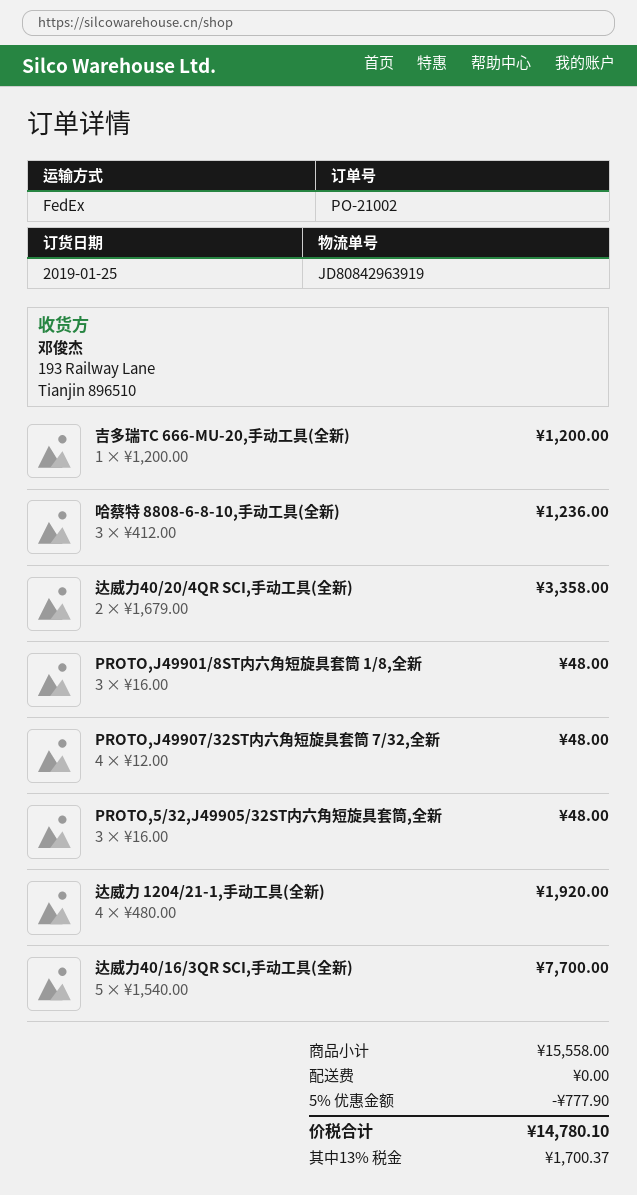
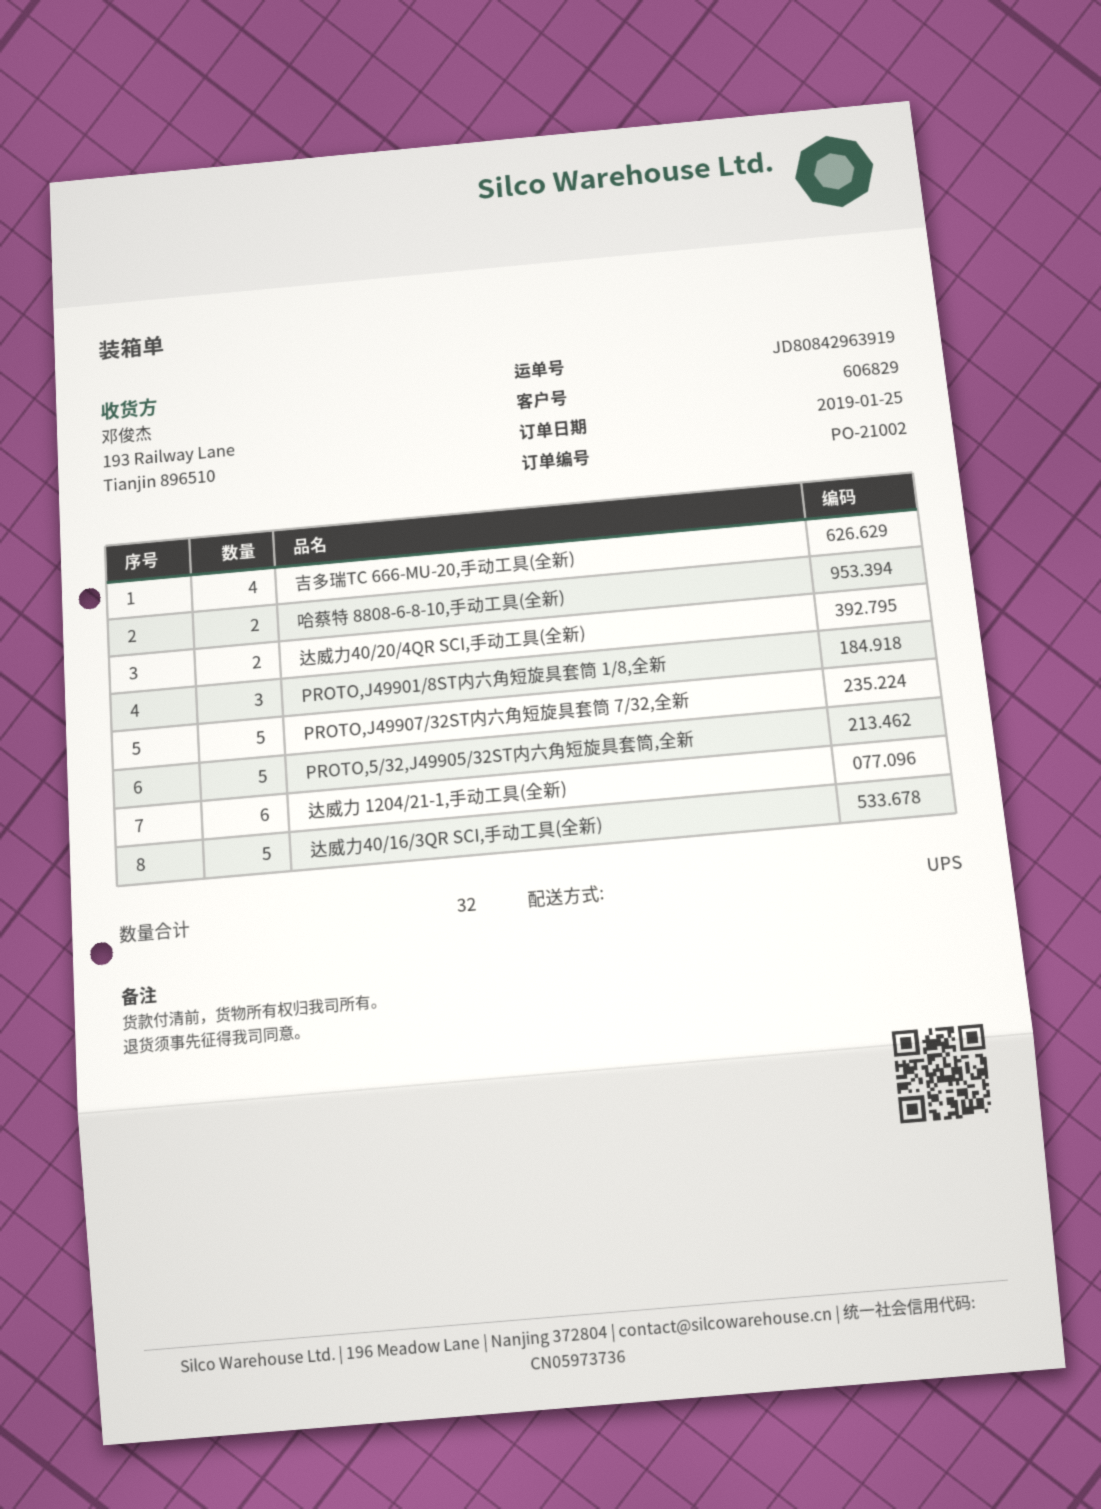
shipping method: FedEx -> UPS
吉多瑞TC 666-MU-20,手动工具(全新): 1 -> 4
哈蔡特 8808-6-8-10,手动工具(全新): 3 -> 2
PROTO,J49907/32ST内六角短旋具套筒 7/32,全新: 4 -> 5
PROTO,5/32,J49905/32ST内六角短旋具套筒,全新: 3 -> 5
达威力 1204/21-1,手动工具(全新): 4 -> 6

